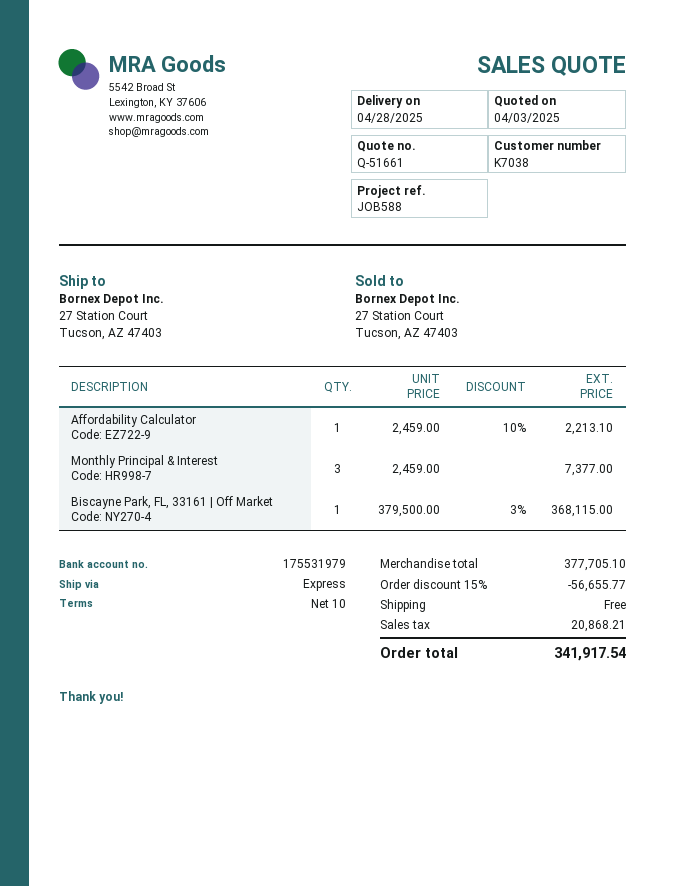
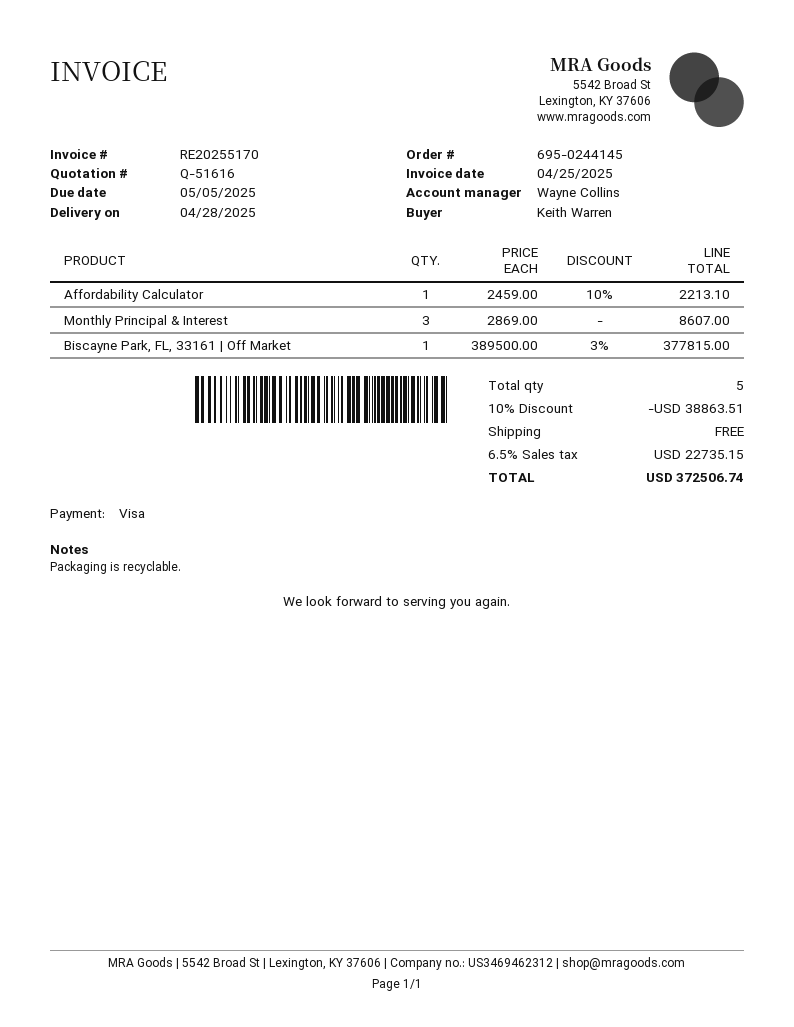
quote number: Q-51661 -> Q-51616
Monthly Principal & Interest: 3 x 2459.00 = 7377.00 -> 3 x 2869.00 = 8607.00
Biscayne Park, FL, 33161 | Off Market: 1 x 379500.00 - 3% = 368115.00 -> 1 x 389500.00 - 3% = 377815.00
discount: 15% = 56655.77 -> 10% = 38863.51
tax: 20868.21 -> 22735.15
total: 341917.54 -> 372506.74

